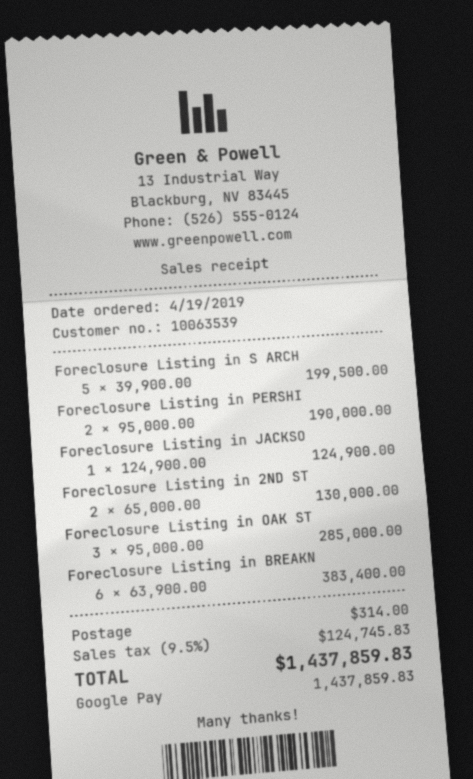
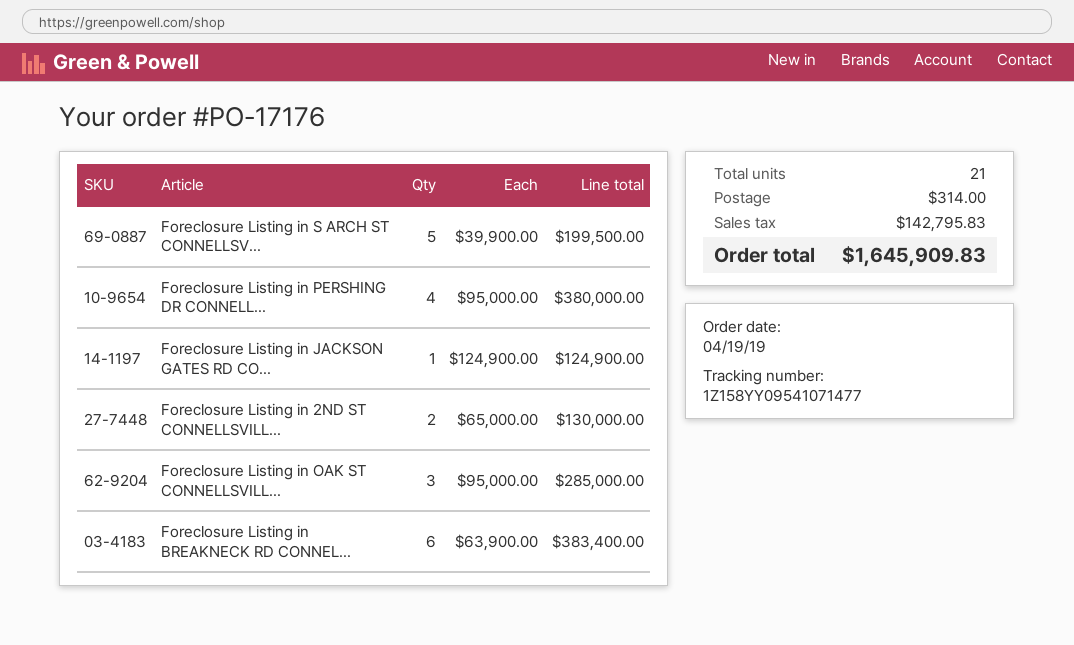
Foreclosure Listing in PERSHI: 2 x 95000.00 = 190000.00 -> 4 x 95000.00 = 380000.00
tax: 124745.83 -> 142795.83
total: 1437859.83 -> 1645909.83

